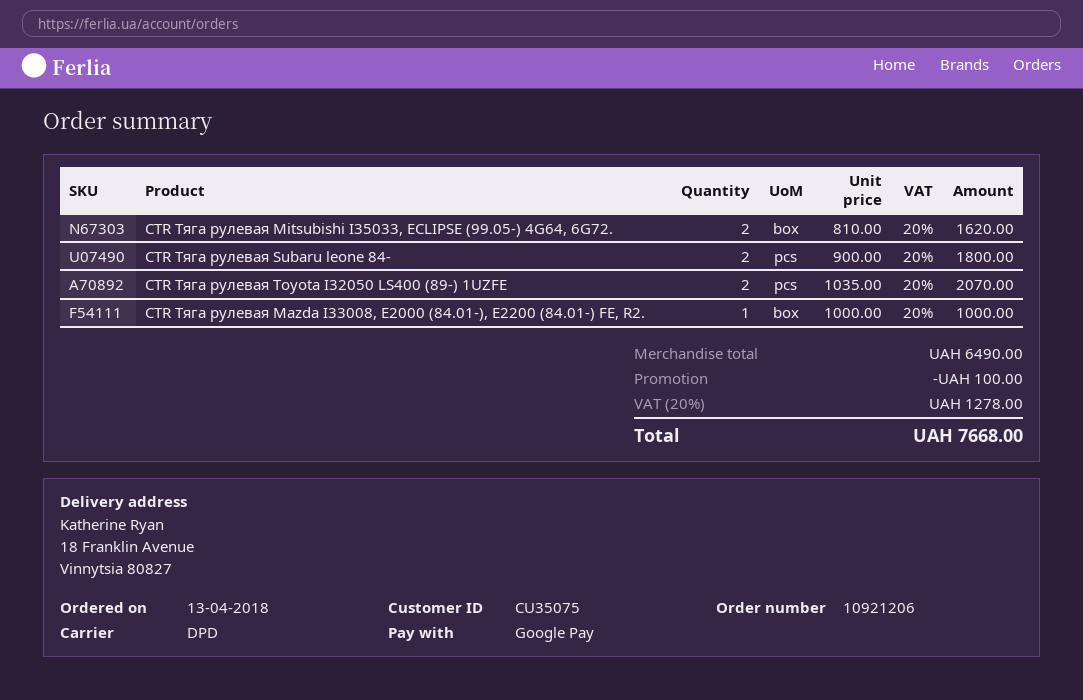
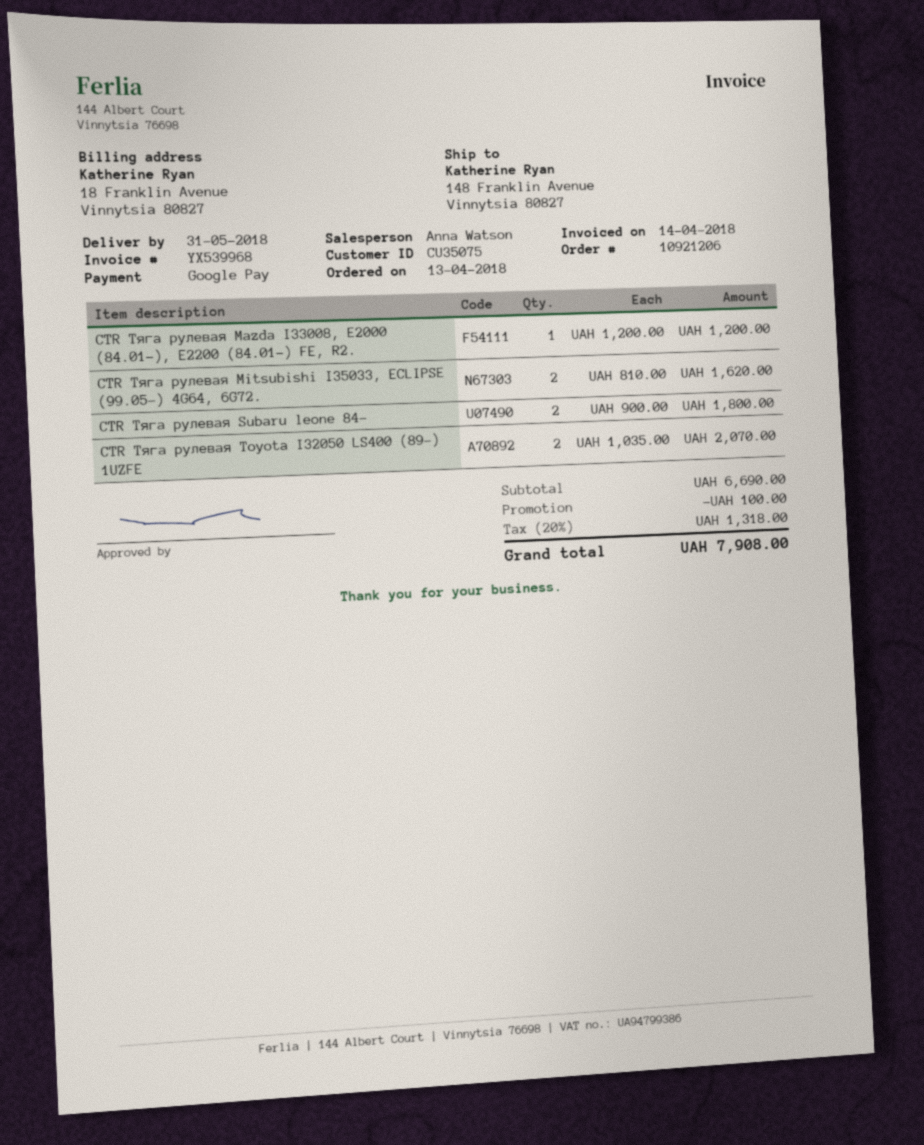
ship to: 18 Franklin Avenue, Vinnytsia 80827 -> 148 Franklin Avenue, Vinnytsia 80827
CTR Тяга рулевая Mazda I33008, E2000 (84.01-), E2200 (84.01-) FE, R2.: 1 x 1000.00 = 1000.00 -> 1 x 1200.00 = 1200.00
subtotal: 6490.00 -> 6690.00
tax: 20% = 1278.00 -> 20% = 1318.00
total: 7668.00 -> 7908.00

